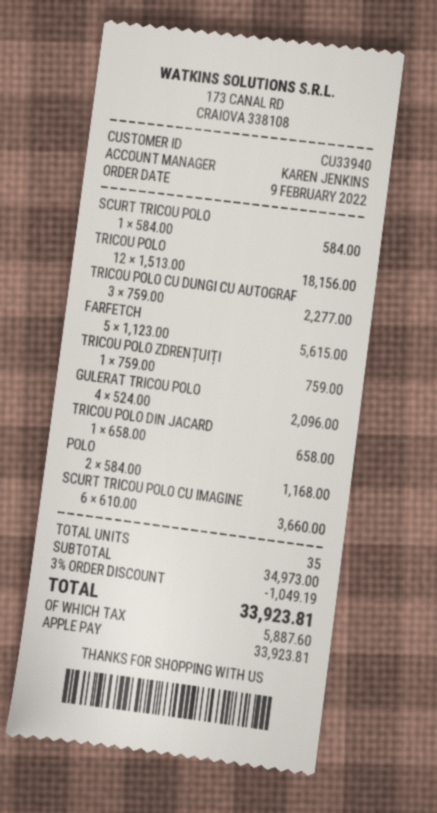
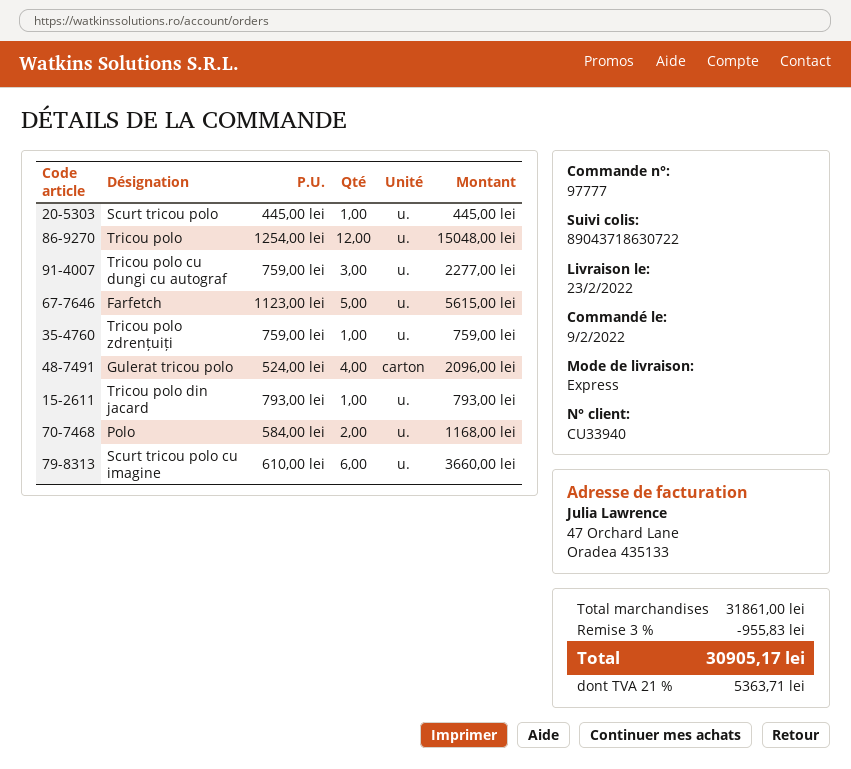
SCURT TRICOU POLO: 1 x 584.00 = 584.00 -> 1 x 445.00 = 445.00
TRICOU POLO: 12 x 1513.00 = 18156.00 -> 12 x 1254.00 = 15048.00
TRICOU POLO DIN JACARD: 1 x 658.00 = 658.00 -> 1 x 793.00 = 793.00
subtotal: 34973.00 -> 31861.00
discount: 3% = 1049.19 -> 3% = 955.83
tax: 5887.60 -> 5363.71
total: 33923.81 -> 30905.17

